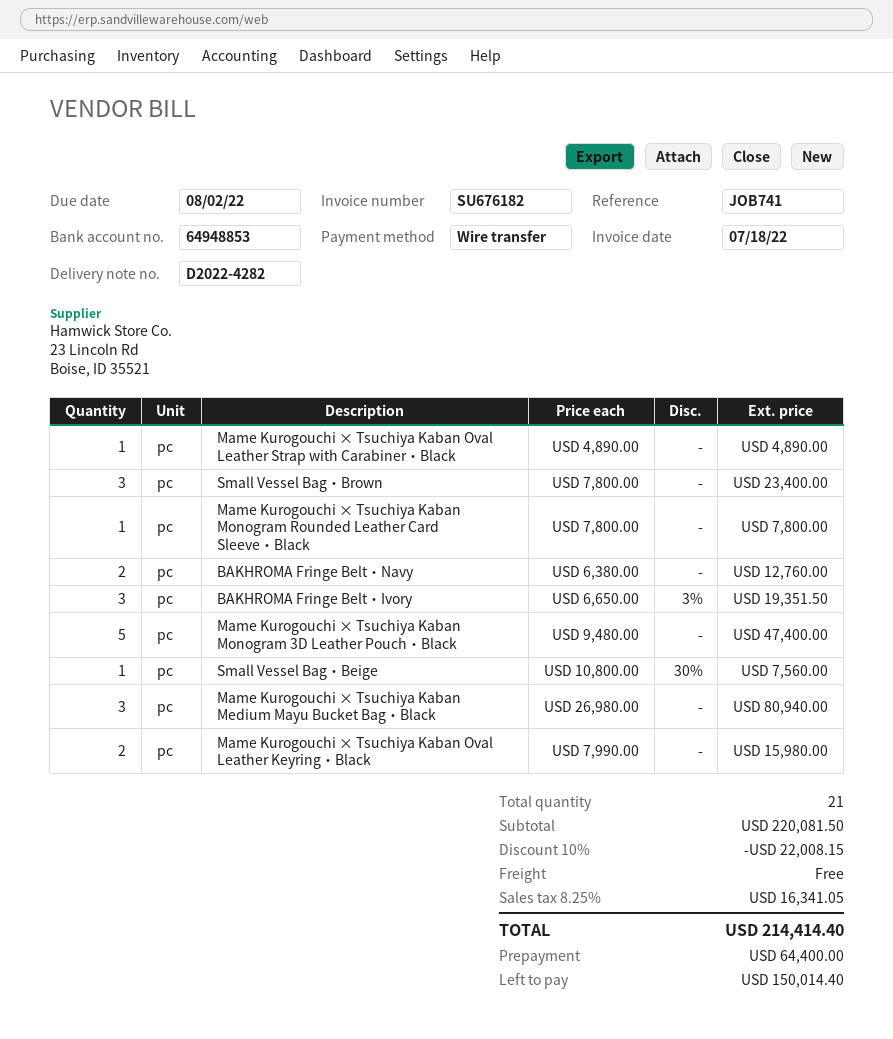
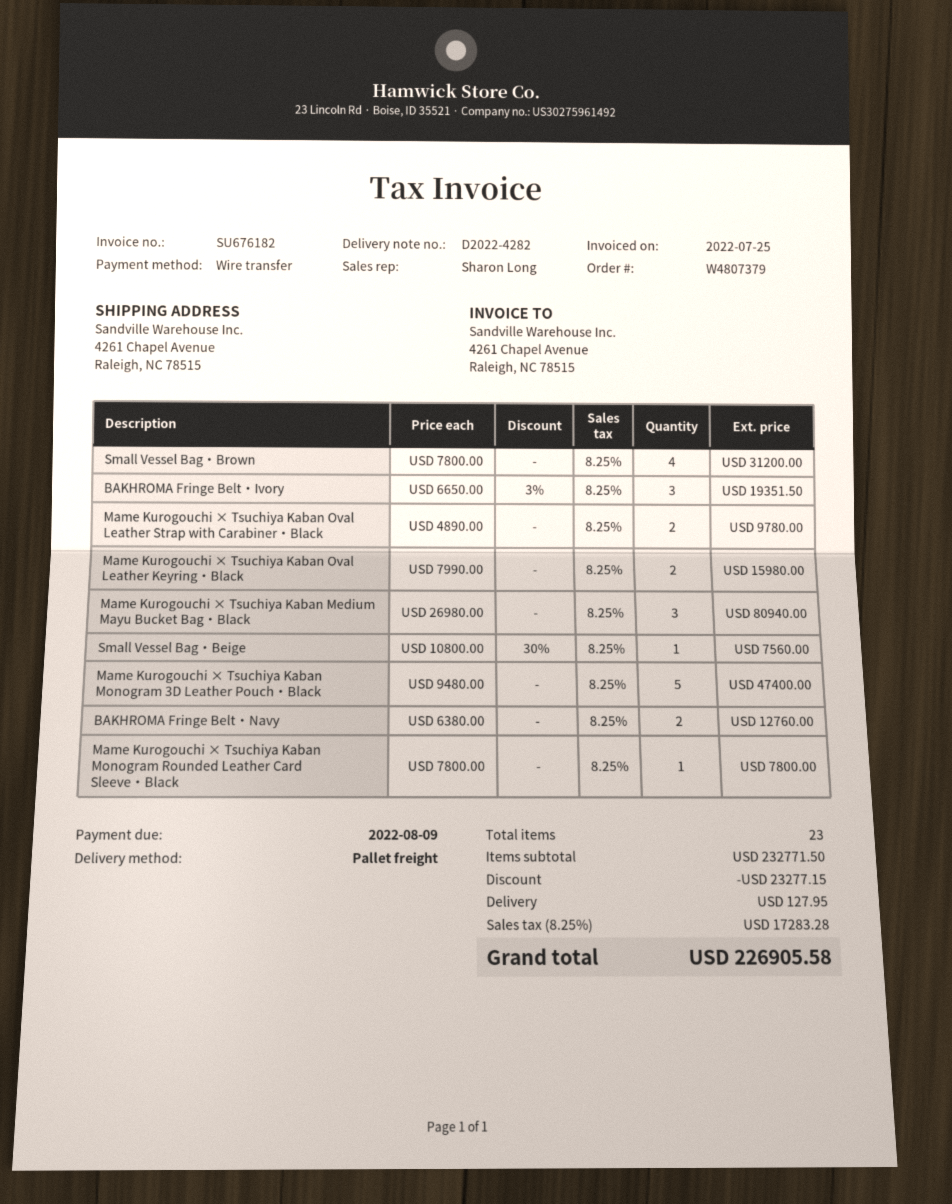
invoice date: 2022-07-18 -> 2022-07-25
due date: 2022-08-02 -> 2022-08-09
Mame Kurogouchi × Tsuchiya Kaban Oval Leather Strap with Carabiner・Black: 1 x 4890.00 = 4890.00 -> 2 x 4890.00 = 9780.00
Small Vessel Bag・Brown: 3 x 7800.00 = 23400.00 -> 4 x 7800.00 = 31200.00
total quantity: 21 -> 23
subtotal: 220081.50 -> 232771.50
discount: 22008.15 -> 23277.15
shipping: 0.00 -> 127.95
tax: 8.25% = 16341.05 -> 8.25% = 17283.28
total: 214414.40 -> 226905.58

